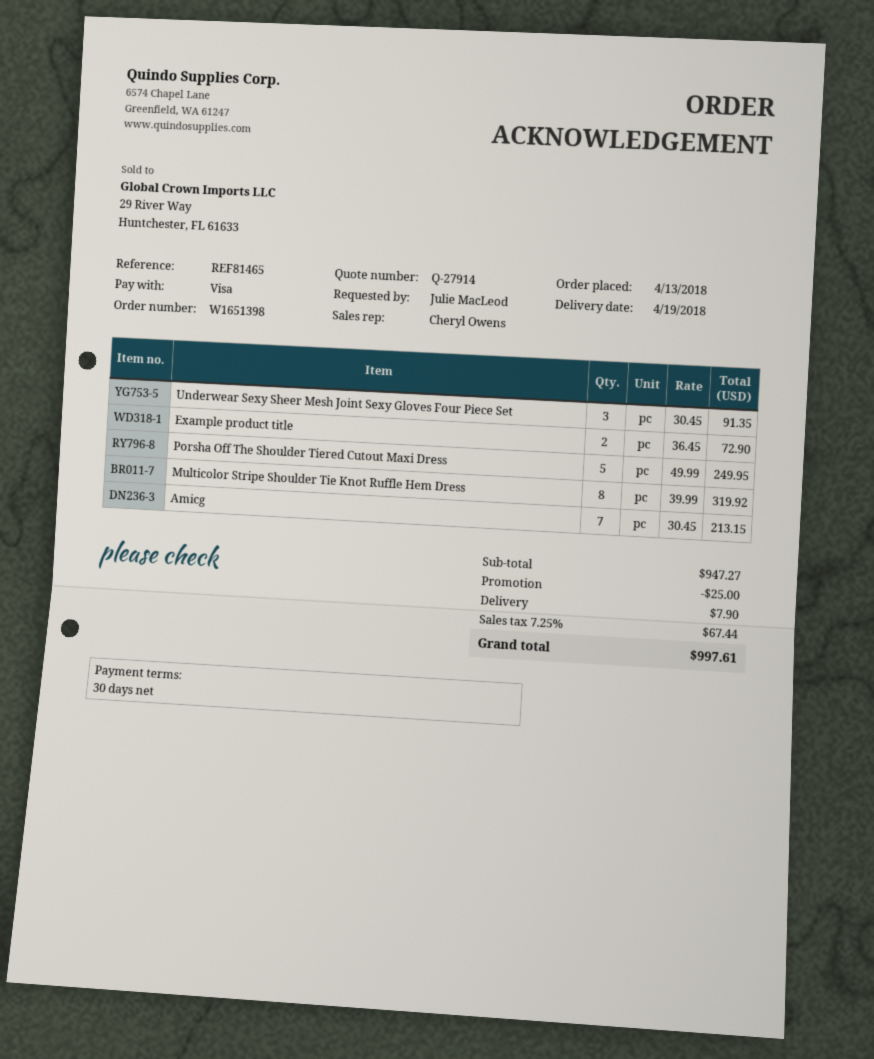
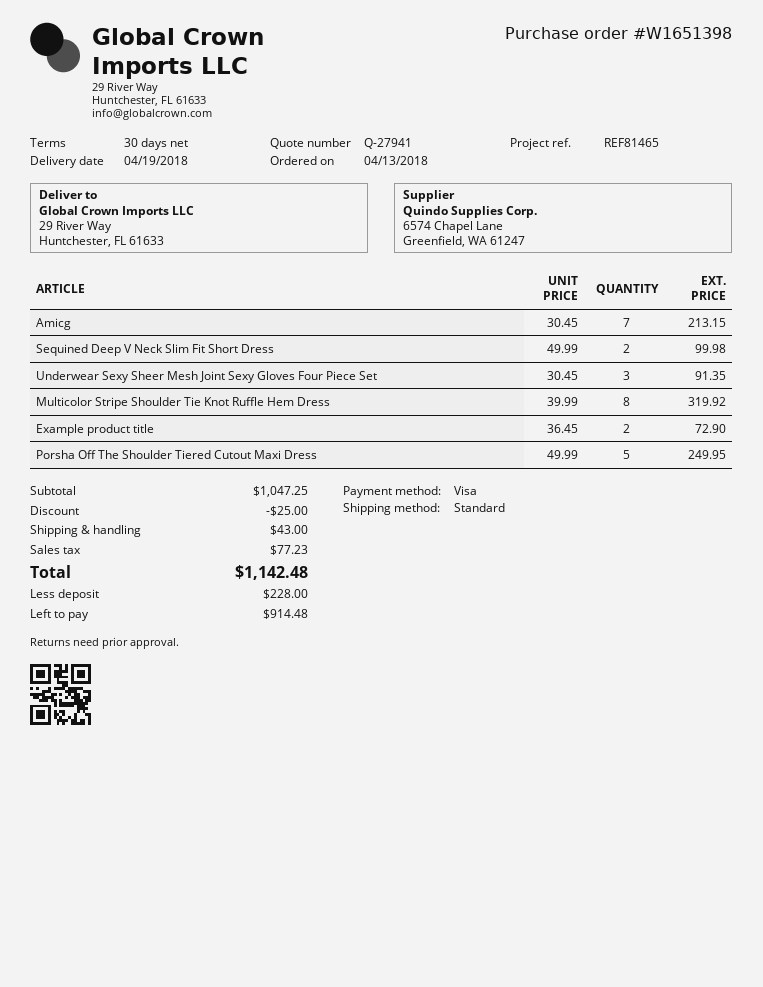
quote number: Q-27914 -> Q-27941
Sequined Deep V Neck Slim Fit Short Dress: none -> 2 x 49.99 = 99.98
subtotal: 947.27 -> 1047.25
shipping: 7.90 -> 43.00
tax: 67.44 -> 77.23
total: 997.61 -> 1142.48

